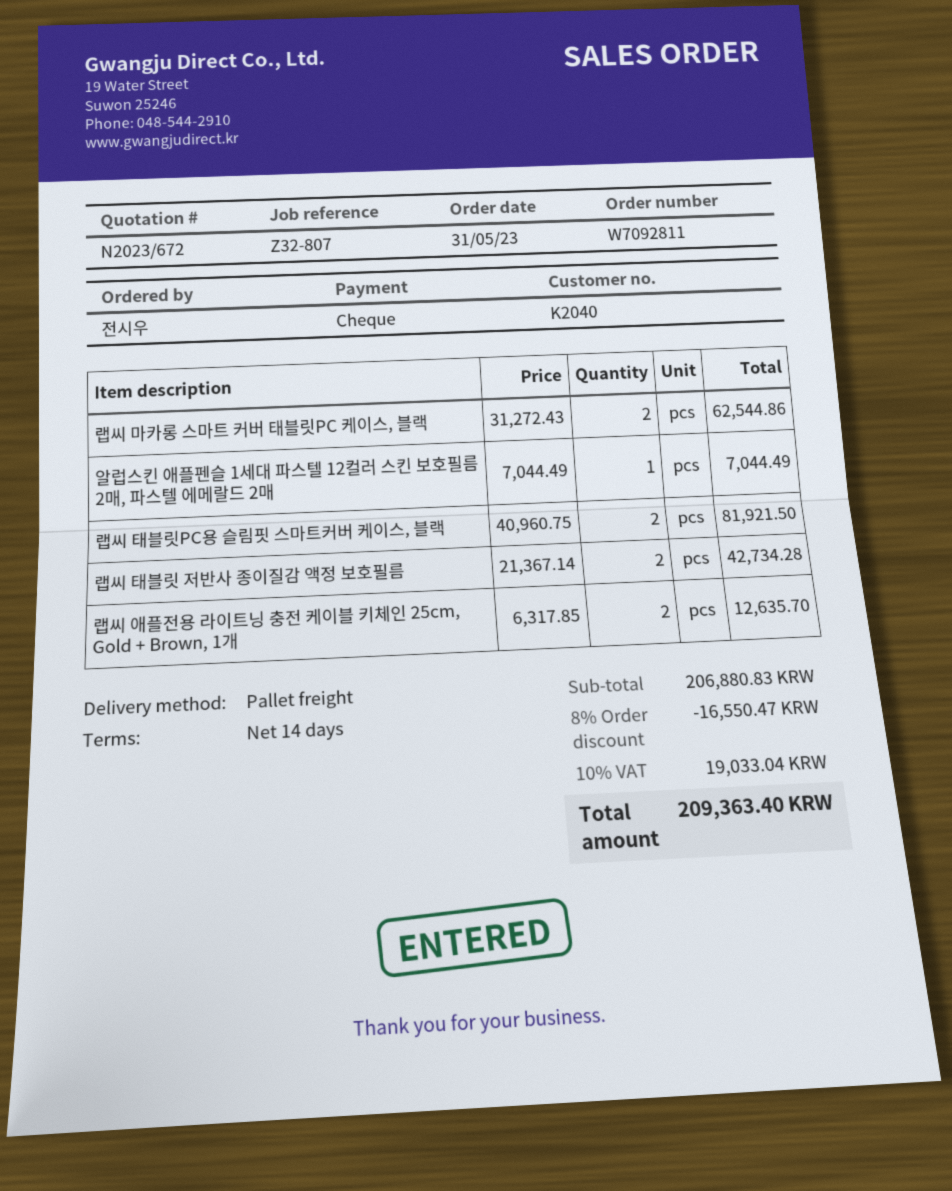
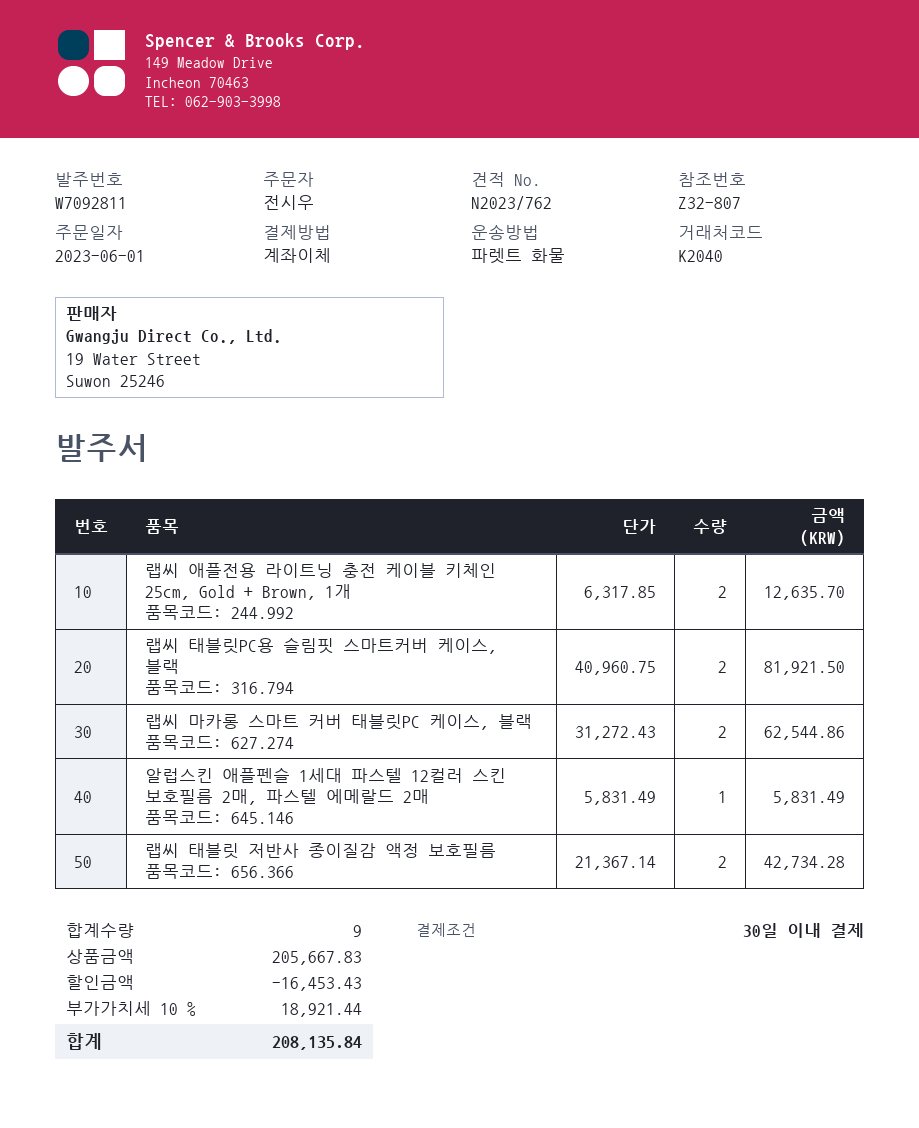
quote number: N2023/672 -> N2023/762
order date: 2023-05-31 -> 2023-06-01
payment terms: 14 days -> 30 days
payment method: cheque -> bank transfer
알럽스킨 애플펜슬 1세대 파스텔 12컬러 스킨 보호필름 2매, 파스텔 에메랄드 2매: 1 x 7044.49 = 7044.49 -> 1 x 5831.49 = 5831.49
subtotal: 206880.83 -> 205667.83
discount: 16550.47 -> 16453.43
tax: 10% = 19033.04 -> 10% = 18921.44
total: 209363.40 -> 208135.84

